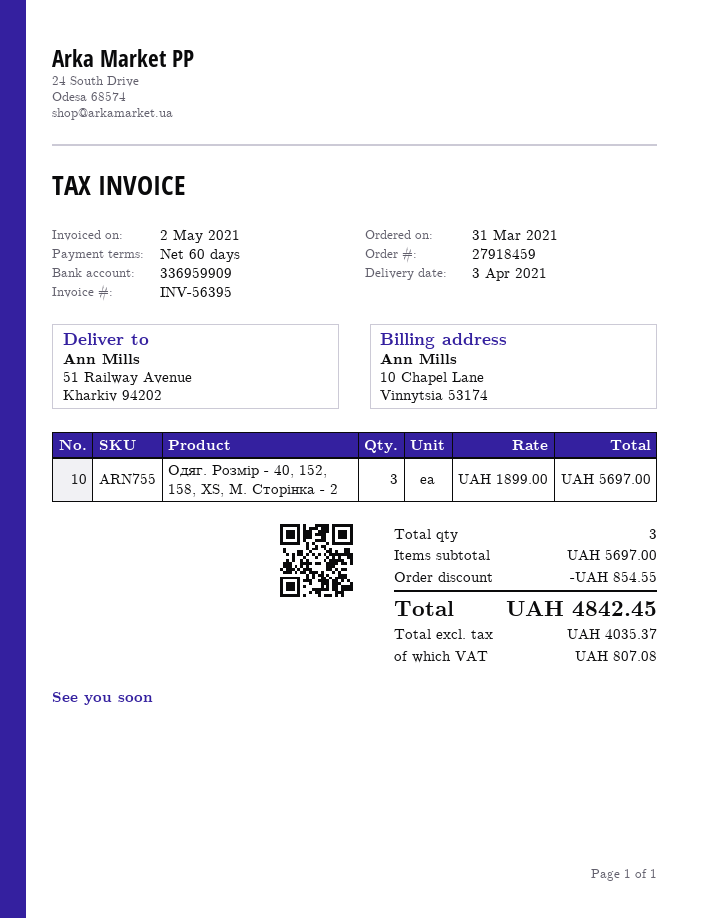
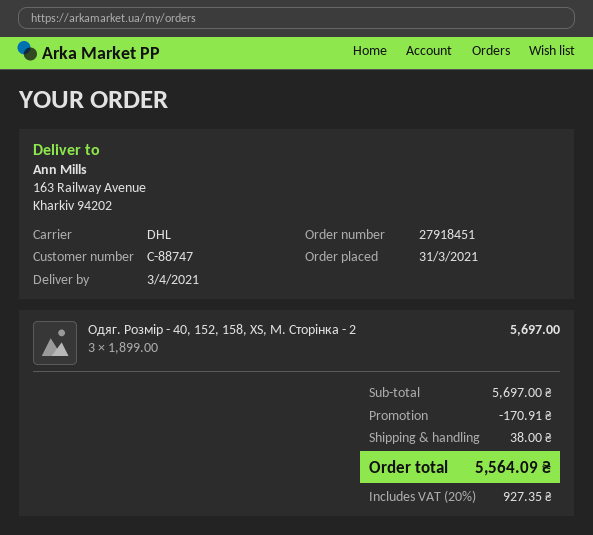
order number: 27918459 -> 27918451
ship to: 51 Railway Avenue, Kharkiv 94202 -> 163 Railway Avenue, Kharkiv 94202
discount: 854.55 -> 170.91
shipping: none -> 38.00
tax: 807.08 -> 927.35
total: 4842.45 -> 5564.09

